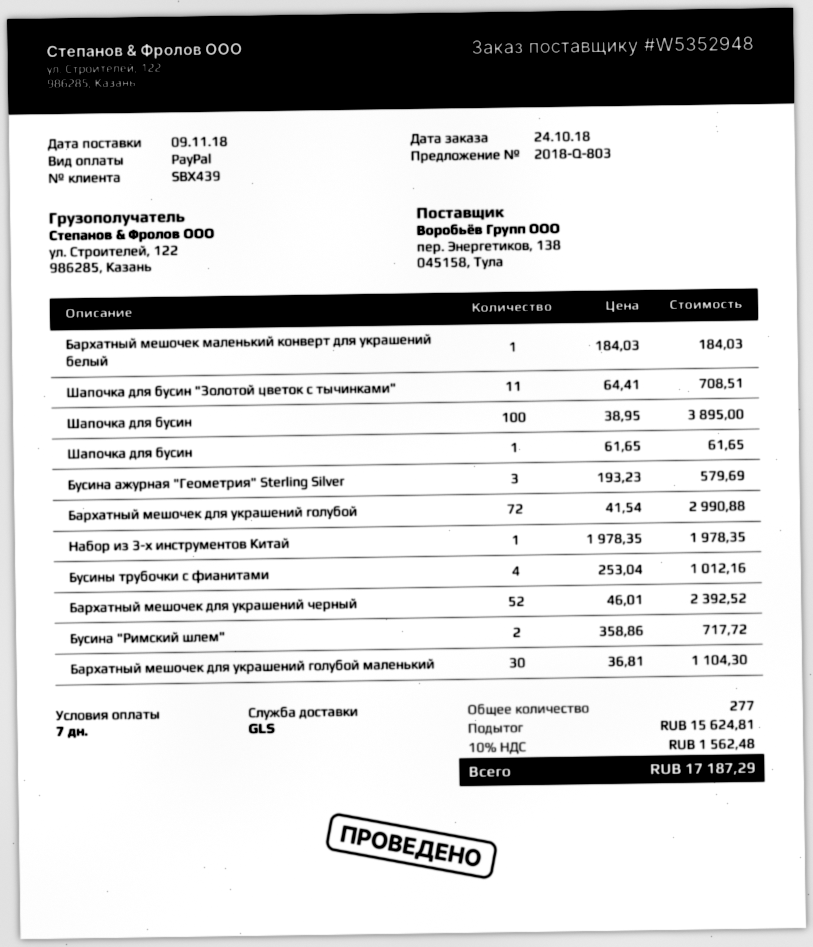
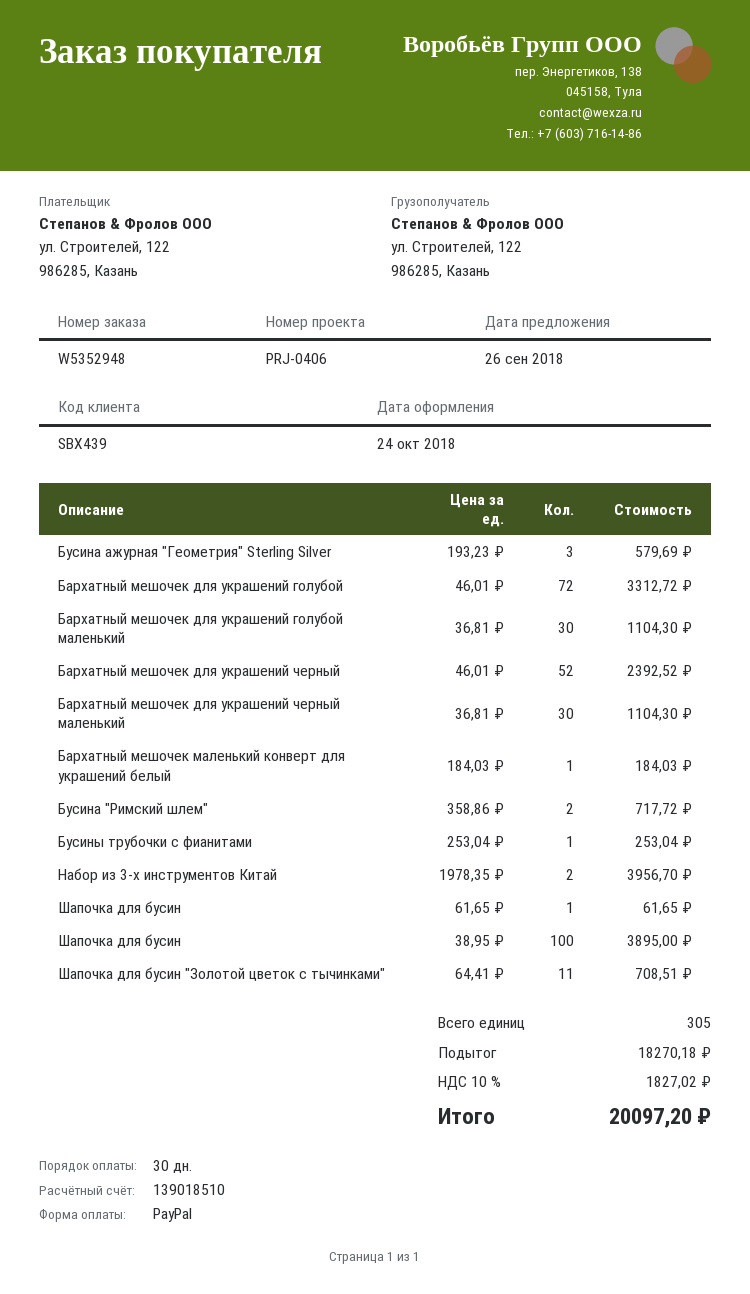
payment terms: 7 days -> 30 days
Бархатный мешочек для украшений голубой: 72 x 41.54 = 2990.88 -> 72 x 46.01 = 3312.72
Набор из 3-х инструментов Китай: 1 x 1978.35 = 1978.35 -> 2 x 1978.35 = 3956.70
Бусины трубочки с фианитами: 4 x 253.04 = 1012.16 -> 1 x 253.04 = 253.04
Бархатный мешочек для украшений черный маленький: none -> 30 x 36.81 = 1104.30
total quantity: 277 -> 305
subtotal: 15624.81 -> 18270.18
tax: 10% = 1562.48 -> 10% = 1827.02
total: 17187.29 -> 20097.20

